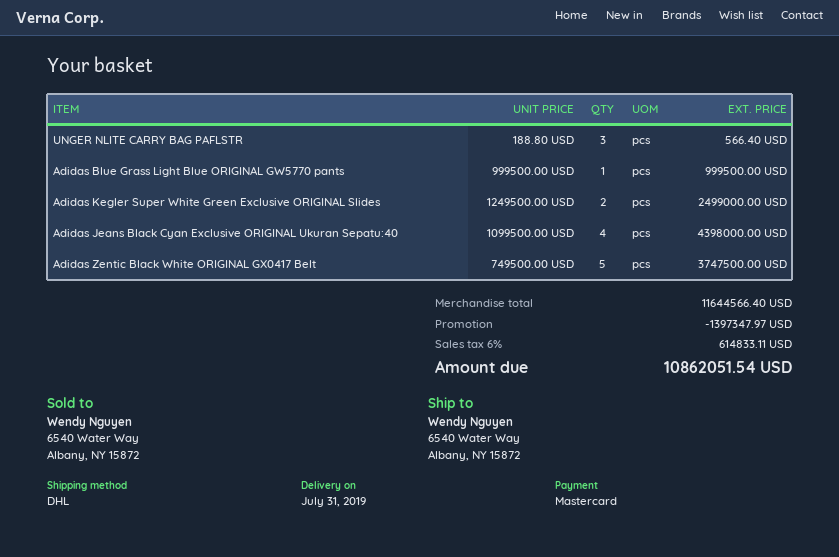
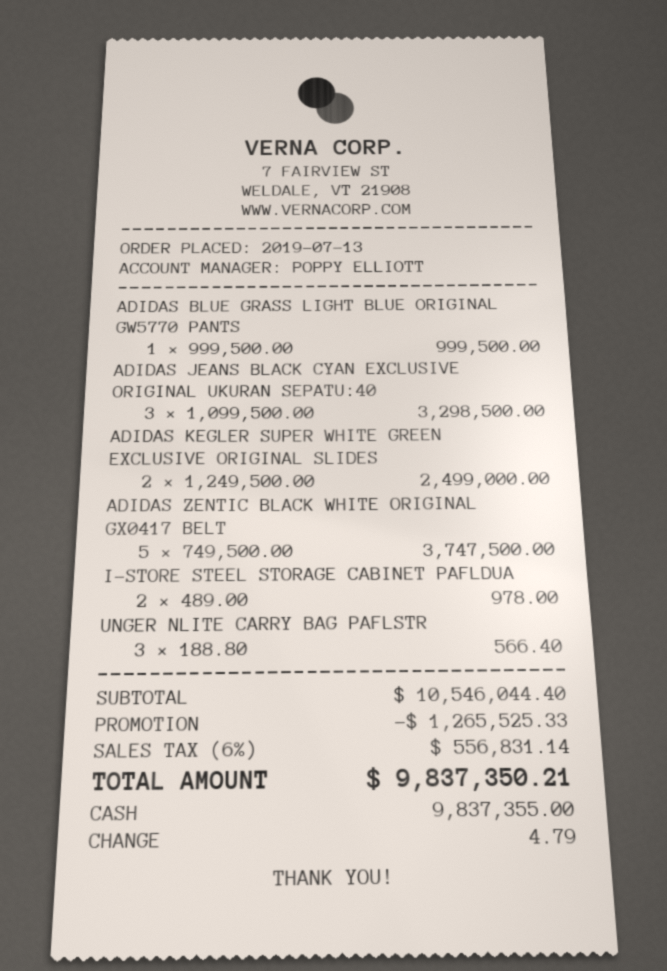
payment method: Mastercard -> cash
Adidas Jeans Black Cyan Exclusive ORIGINAL Ukuran Sepatu:40: 4 x 1099500.00 = 4398000.00 -> 3 x 1099500.00 = 3298500.00
I-STORE STEEL STORAGE CABINET PAFLDUA: none -> 2 x 489.00 = 978.00
subtotal: 11644566.40 -> 10546044.40
discount: 1397347.97 -> 1265525.33
tax: 6% = 614833.11 -> 6% = 556831.14
total: 10862051.54 -> 9837350.21

